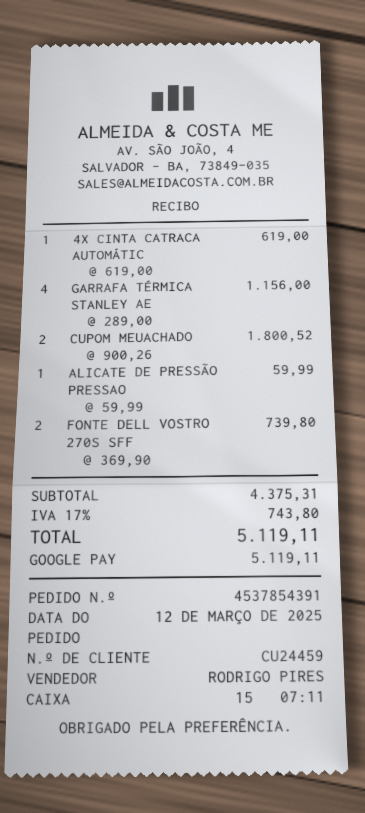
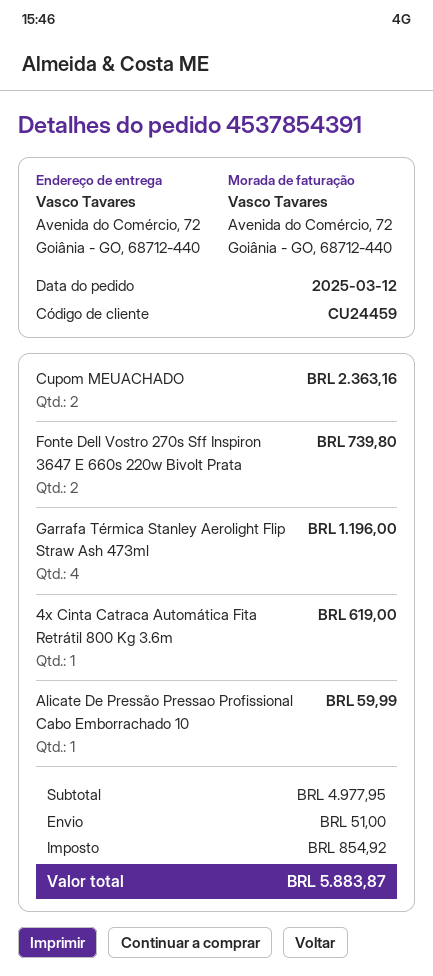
GARRAFA TÉRMICA STANLEY AE: 4 for 1156.00 -> 4 for 1196.00
CUPOM MEUACHADO: 2 for 1800.52 -> 2 for 2363.16
subtotal: 4375.31 -> 4977.95
shipping: none -> 51.00
tax: 743.80 -> 854.92
total: 5119.11 -> 5883.87

